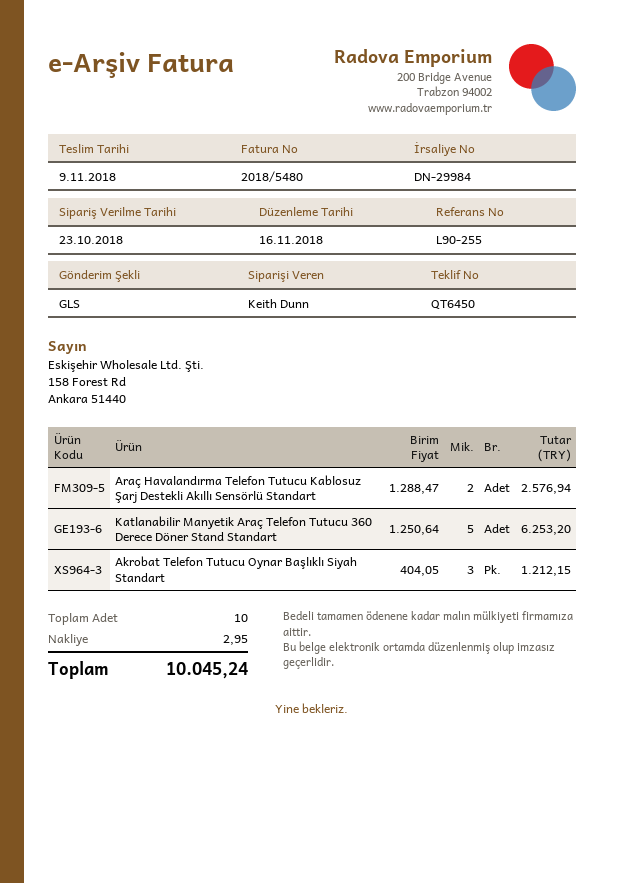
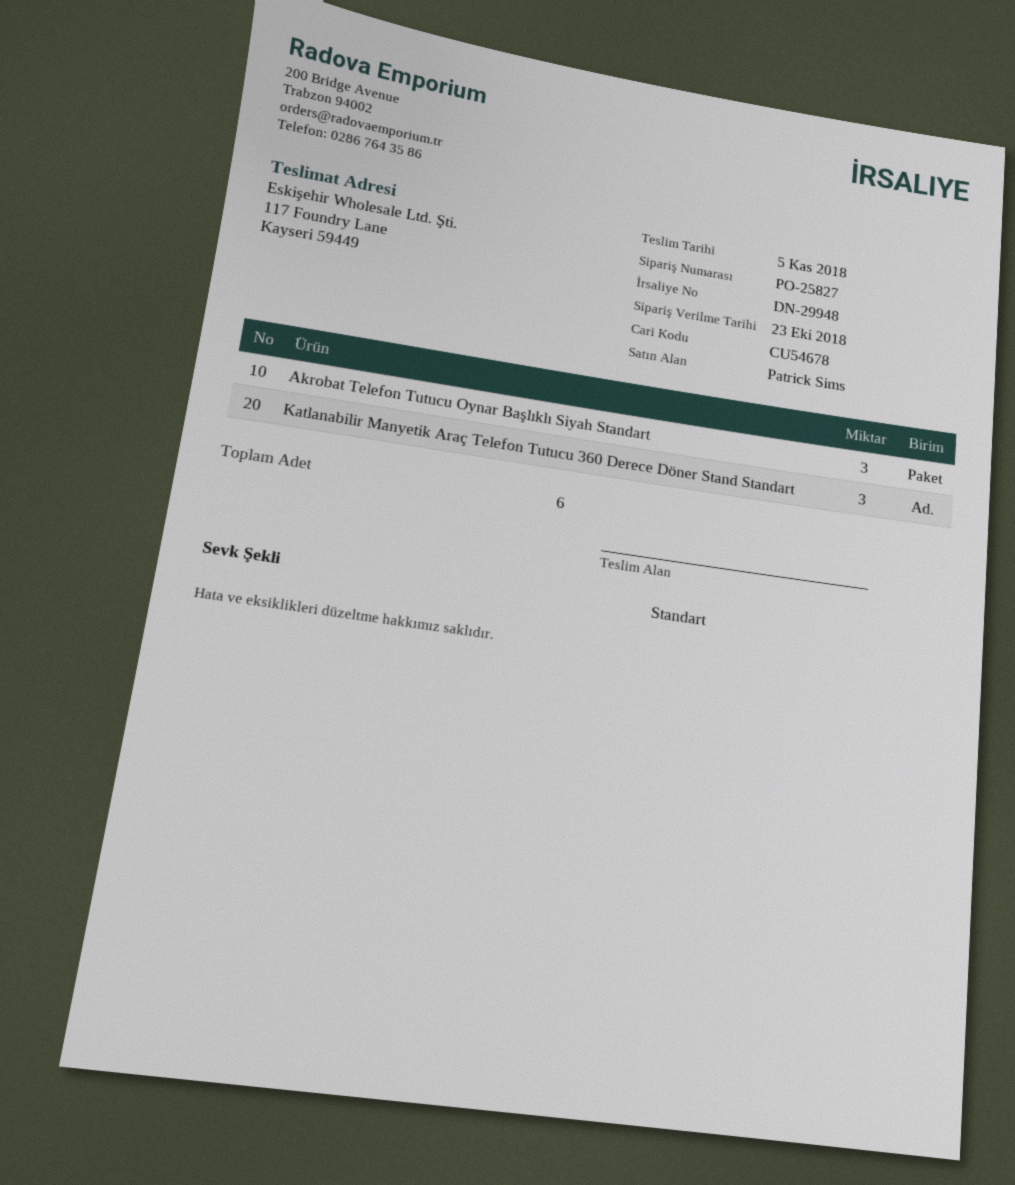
delivery note number: DN-29984 -> DN-29948
delivery date: 2018-11-09 -> 2018-11-05
ordered by: Keith Dunn -> Patrick Sims
shipping method: GLS -> standard
Araç Havalandırma Telefon Tutucu Kablosuz Şarj Destekli Akıllı Sensörlü Standart: 2 -> none
Katlanabilir Manyetik Araç Telefon Tutucu 360 Derece Döner Stand Standart: 5 -> 3
total quantity: 10 -> 6

